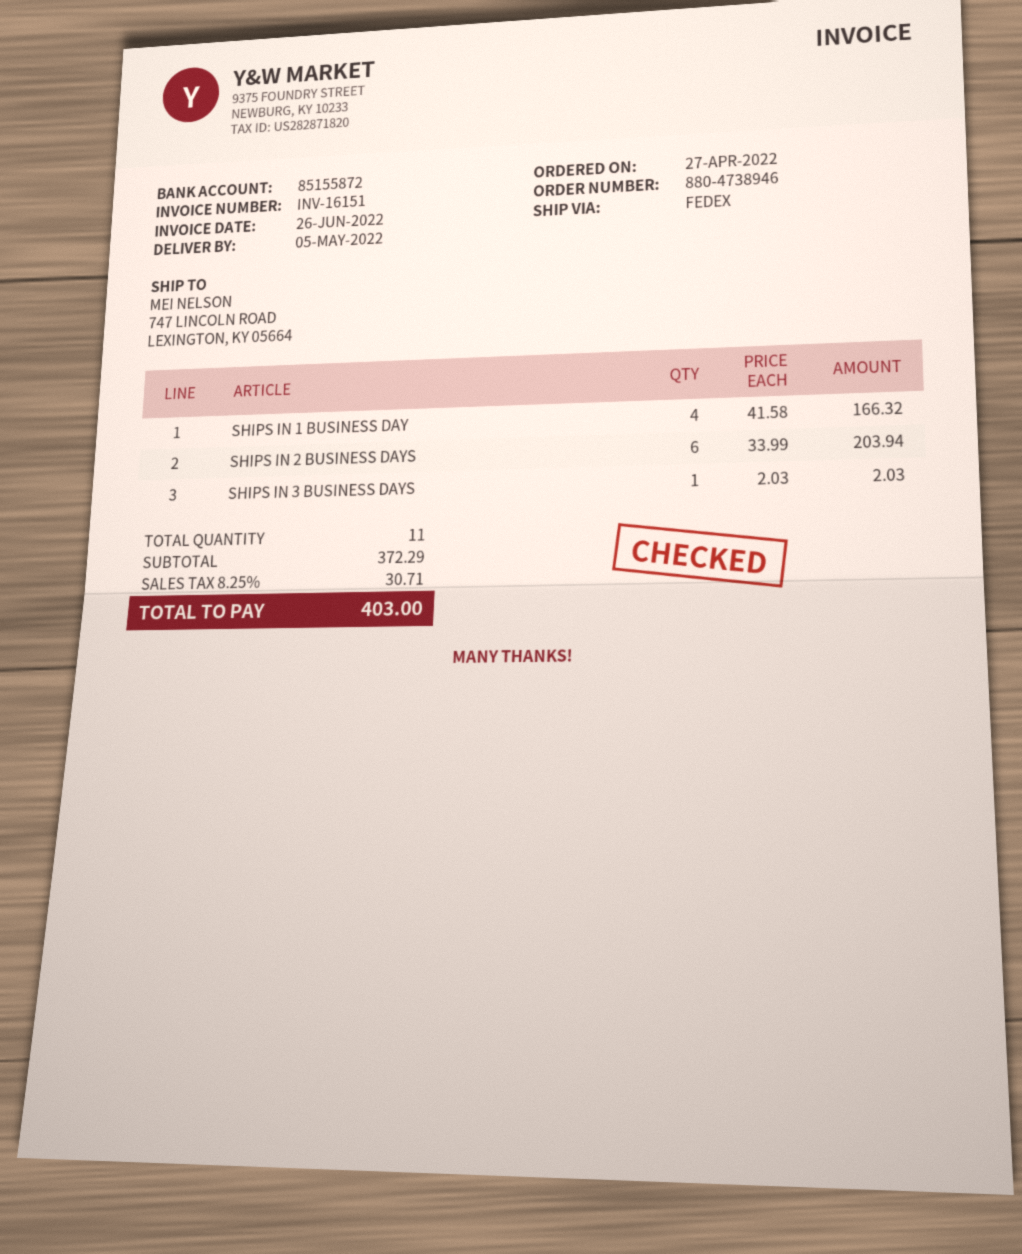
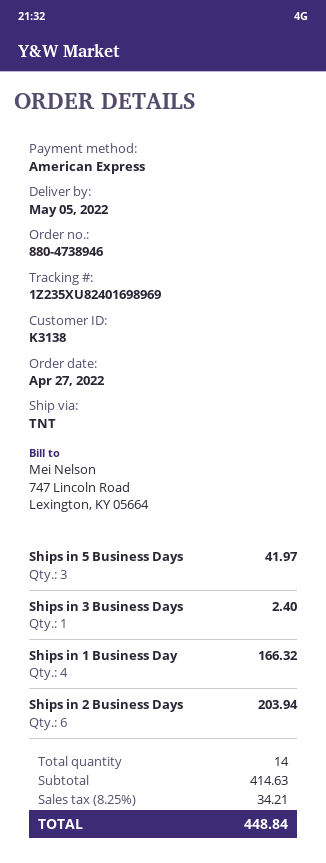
shipping method: FedEx -> TNT
SHIPS IN 3 BUSINESS DAYS: 1 for 2.03 -> 1 for 2.40
Ships in 5 Business Days: none -> 3 for 41.97
total quantity: 11 -> 14
subtotal: 372.29 -> 414.63
tax: 8.25% = 30.71 -> 8.25% = 34.21
total: 403.00 -> 448.84

